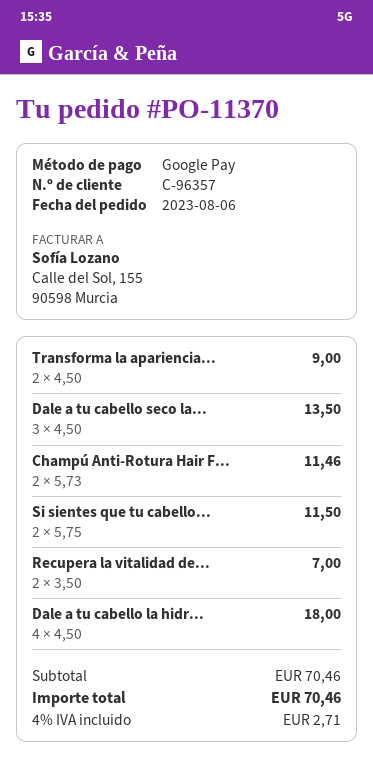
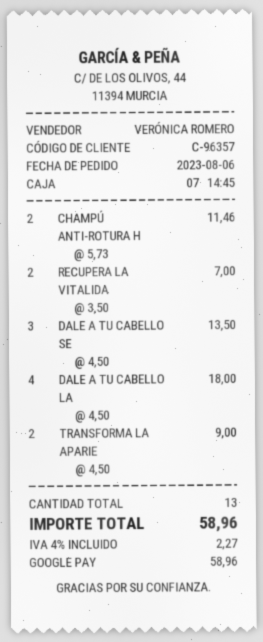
Si sientes que tu cabello...: 2 x 5.75 = 11.50 -> none
tax: 4% = 2.71 -> 4% = 2.27
total: 70.46 -> 58.96

